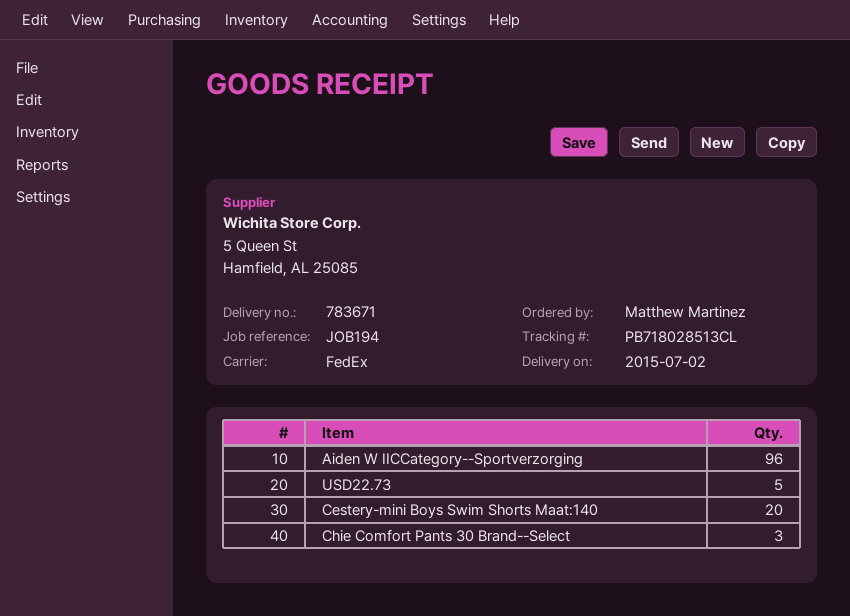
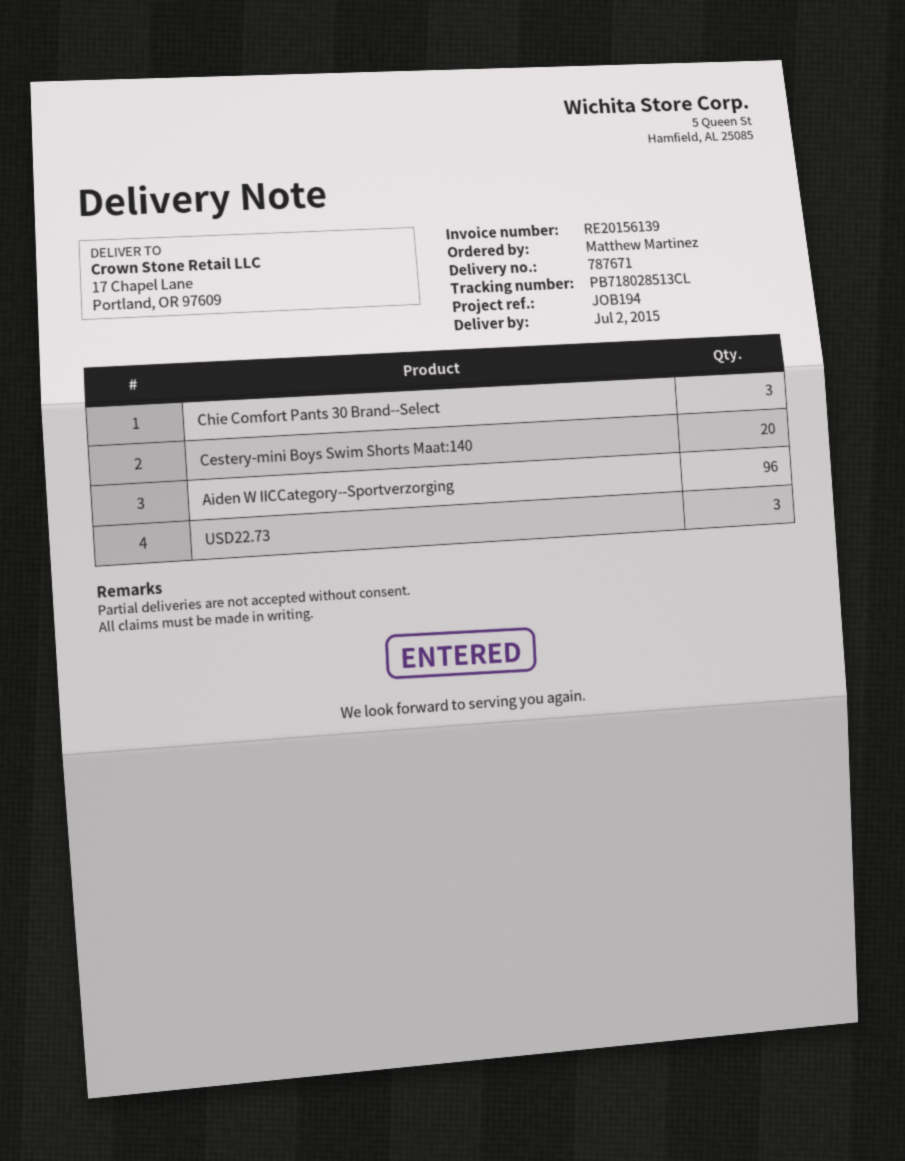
delivery note number: 783671 -> 787671
USD22.73: 5 -> 3

